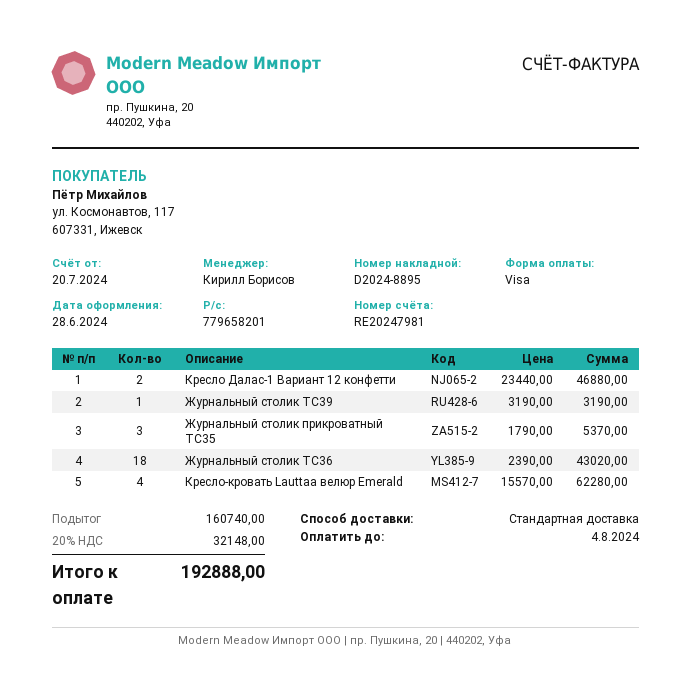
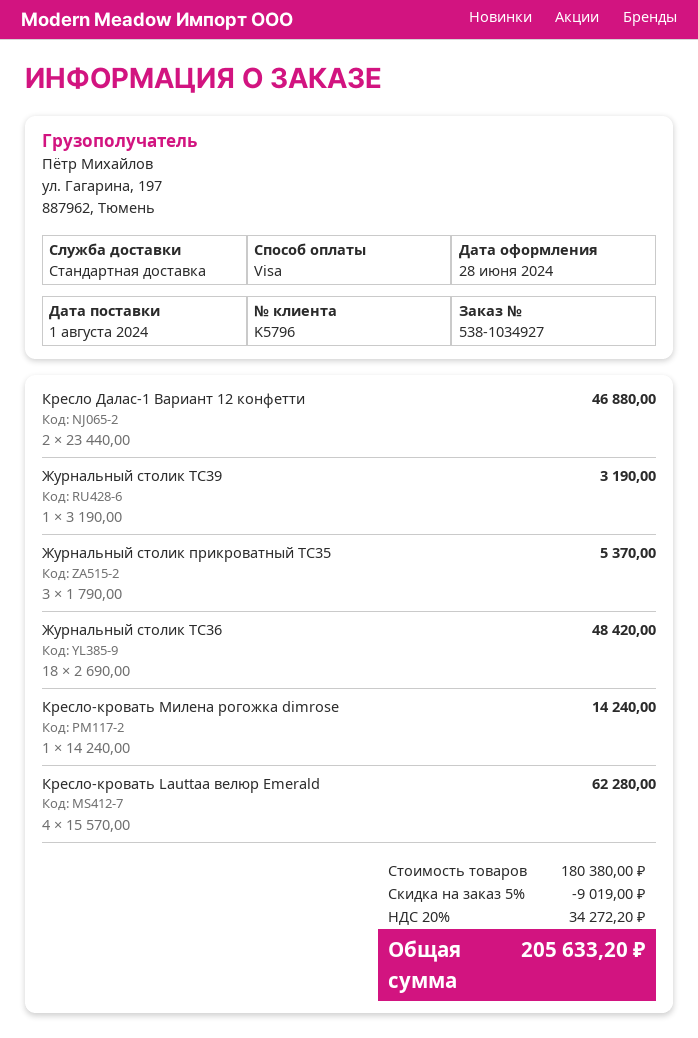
Журнальный столик TC36: 18 x 2390.00 = 43020.00 -> 18 x 2690.00 = 48420.00
Кресло-кровать Милена рогожка dimrose: none -> 1 x 14240.00 = 14240.00
subtotal: 160740.00 -> 180380.00
discount: none -> 5% = 9019.00
tax: 20% = 32148.00 -> 20% = 34272.20
total: 192888.00 -> 205633.20

